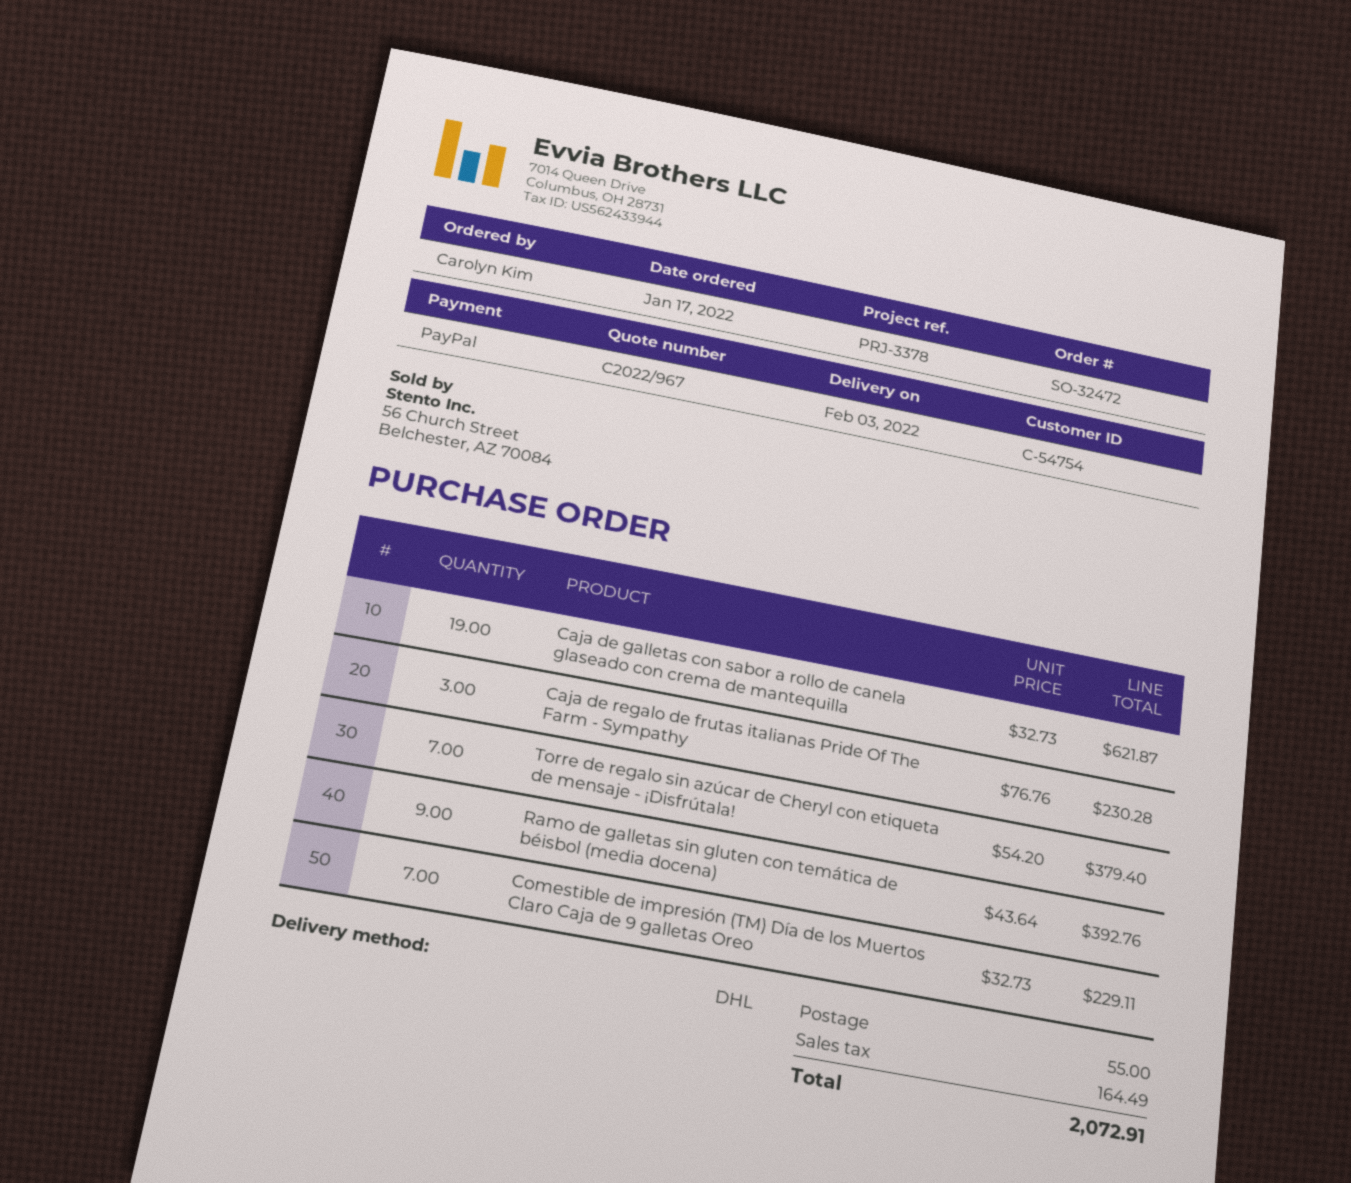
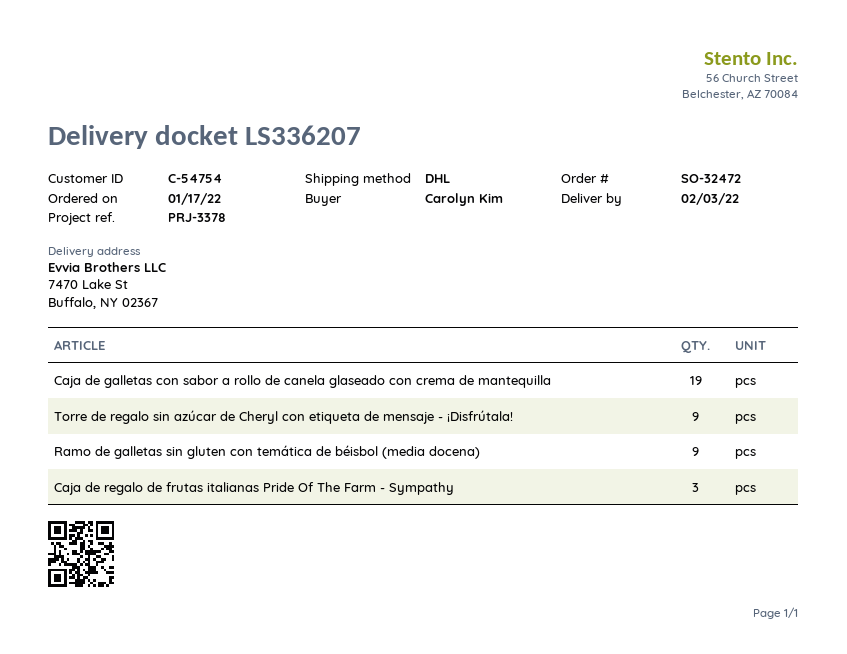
Torre de regalo sin azúcar de Cheryl con etiqueta de mensaje - ¡Disfrútala!: 7 -> 9
Comestible de impresión (TM) Día de los Muertos Claro Caja de 9 galletas Oreo: 7 -> none

